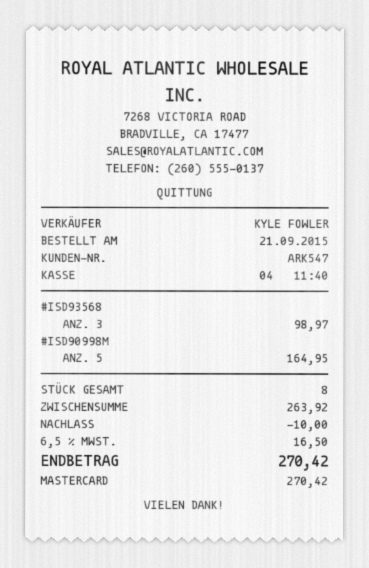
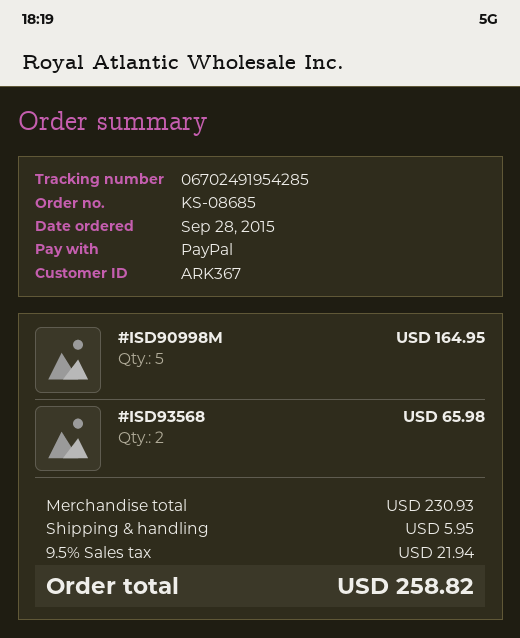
order date: 2015-09-21 -> 2015-09-28
customer number: ARK547 -> ARK367
payment method: Mastercard -> PayPal
#ISD93568: 3 for 98.97 -> 2 for 65.98
subtotal: 263.92 -> 230.93
discount: 10.00 -> none
shipping: none -> 5.95
tax: 6.5% = 16.50 -> 9.5% = 21.94
total: 270.42 -> 258.82

